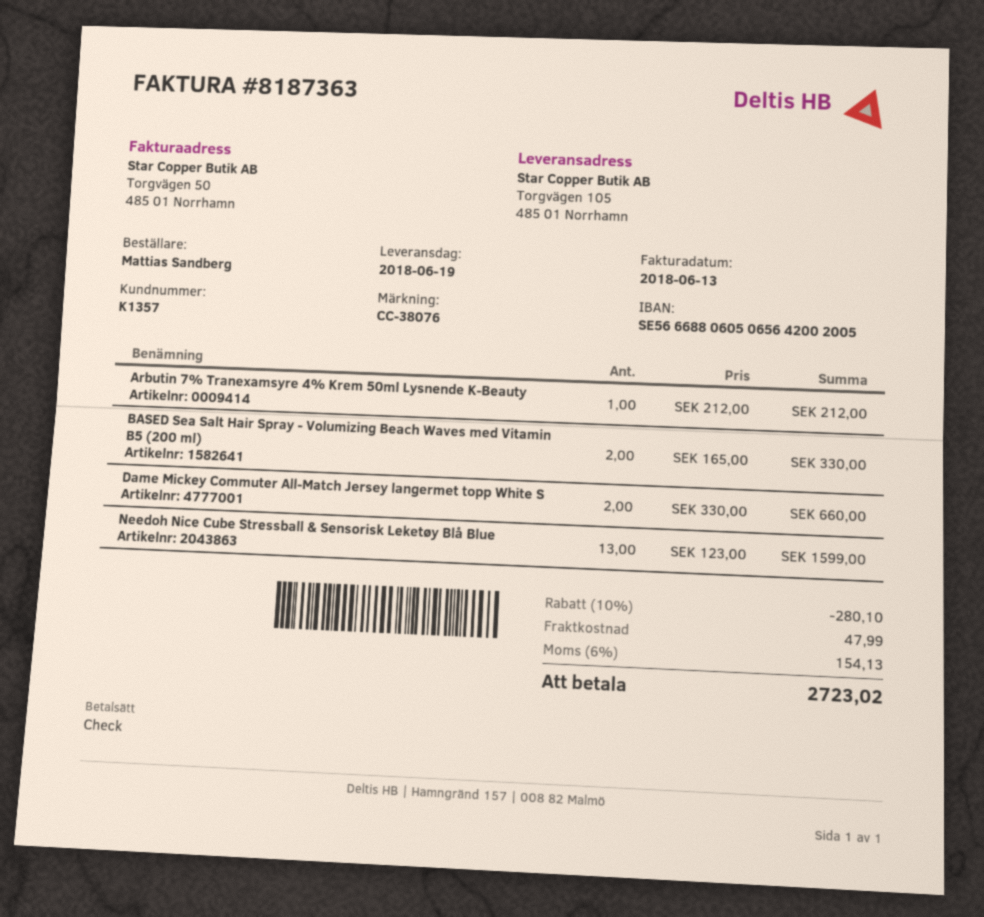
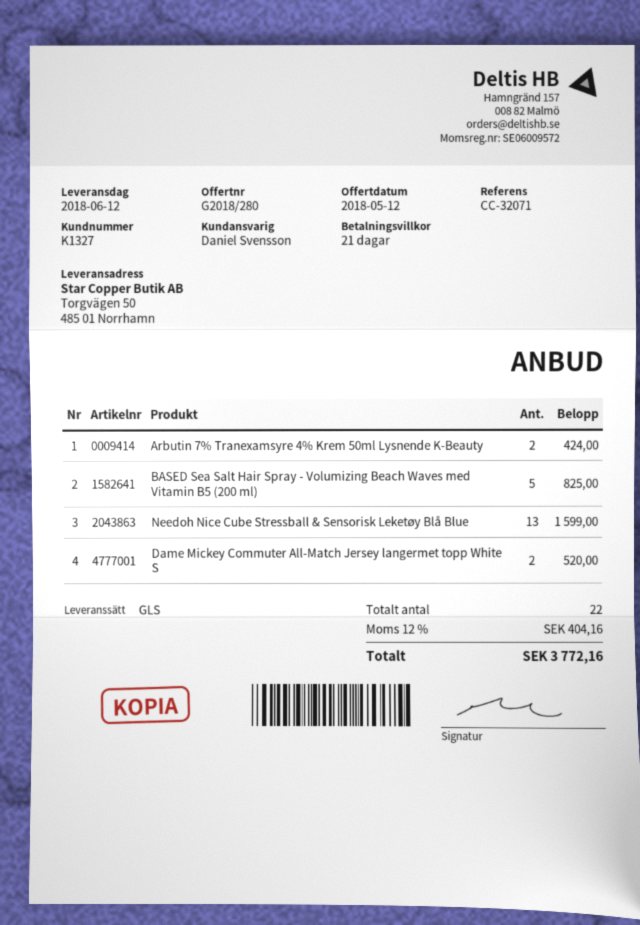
delivery date: 2018-06-19 -> 2018-06-12
customer number: K1357 -> K1327
reference: CC-38076 -> CC-32071
ship to: Torgvägen 105, 485 01 Norrhamn -> Torgvägen 50, 485 01 Norrhamn
Arbutin 7% Tranexamsyre 4% Krem 50ml Lysnende K-Beauty: 1 for 212.00 -> 2 for 424.00
BASED Sea Salt Hair Spray - Volumizing Beach Waves med Vitamin B5 (200 ml): 2 for 330.00 -> 5 for 825.00
Dame Mickey Commuter All-Match Jersey langermet topp White S: 2 for 660.00 -> 2 for 520.00
discount: 10% = 280.10 -> none
shipping: 47.99 -> none
tax: 6% = 154.13 -> 12% = 404.16
total: 2723.02 -> 3772.16

